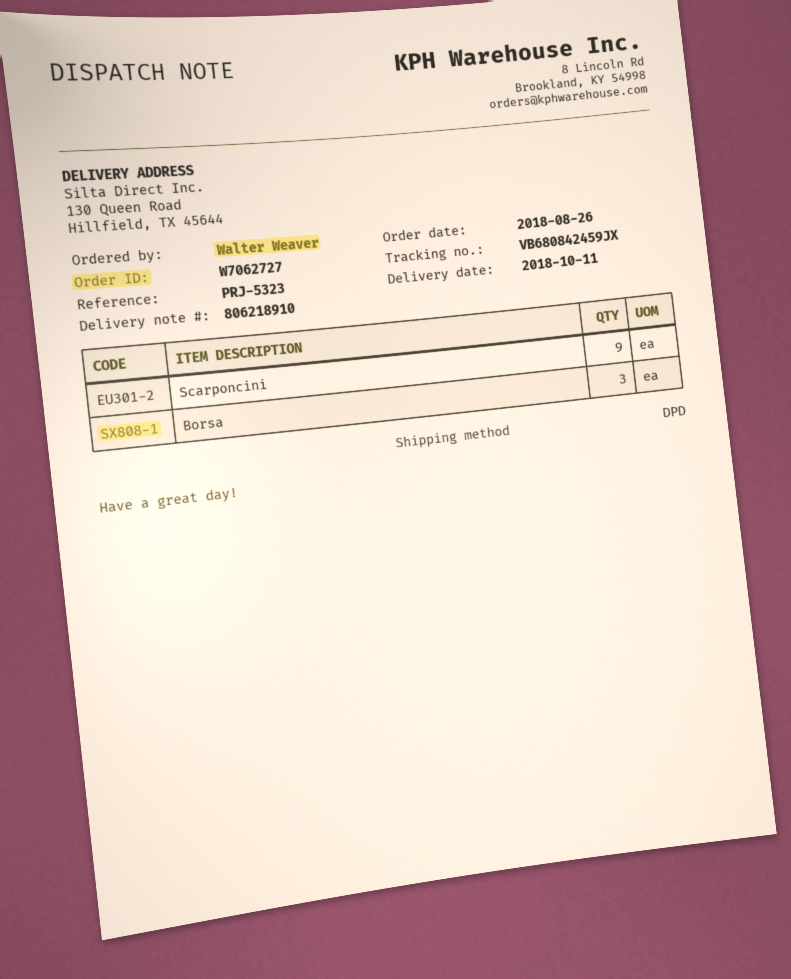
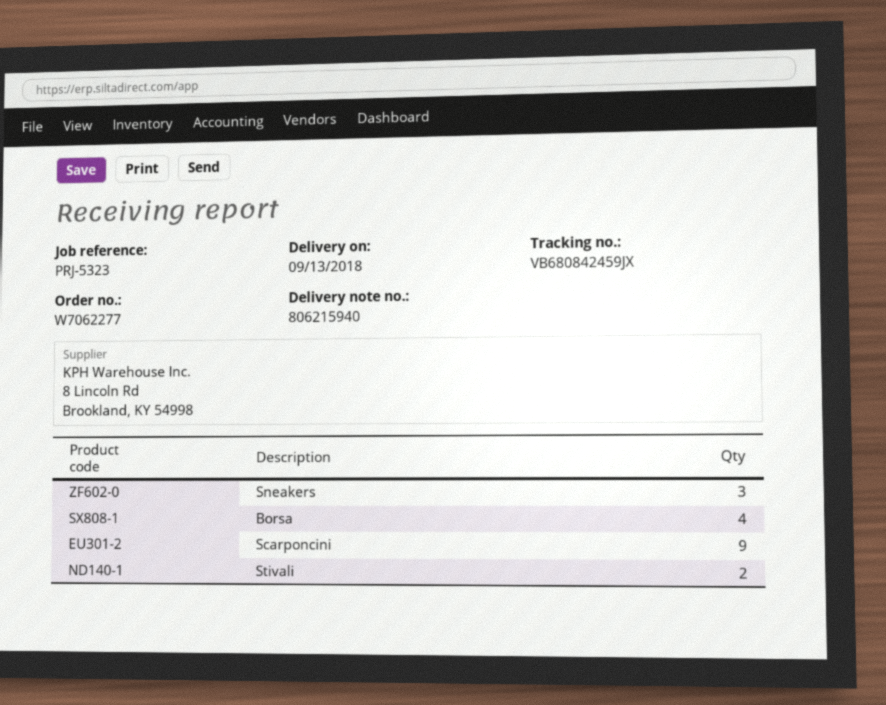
order number: W7062727 -> W7062277
delivery note number: 806218910 -> 806215940
delivery date: 2018-10-11 -> 2018-09-13
Borsa: 3 -> 4
Sneakers: none -> 3
Stivali: none -> 2

